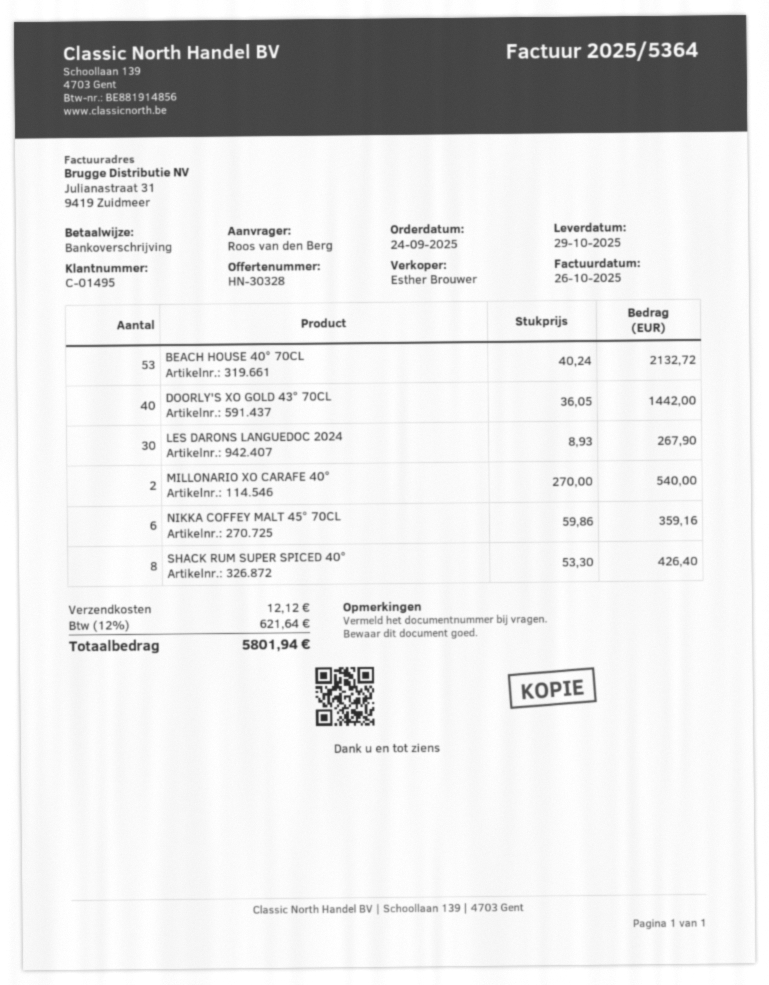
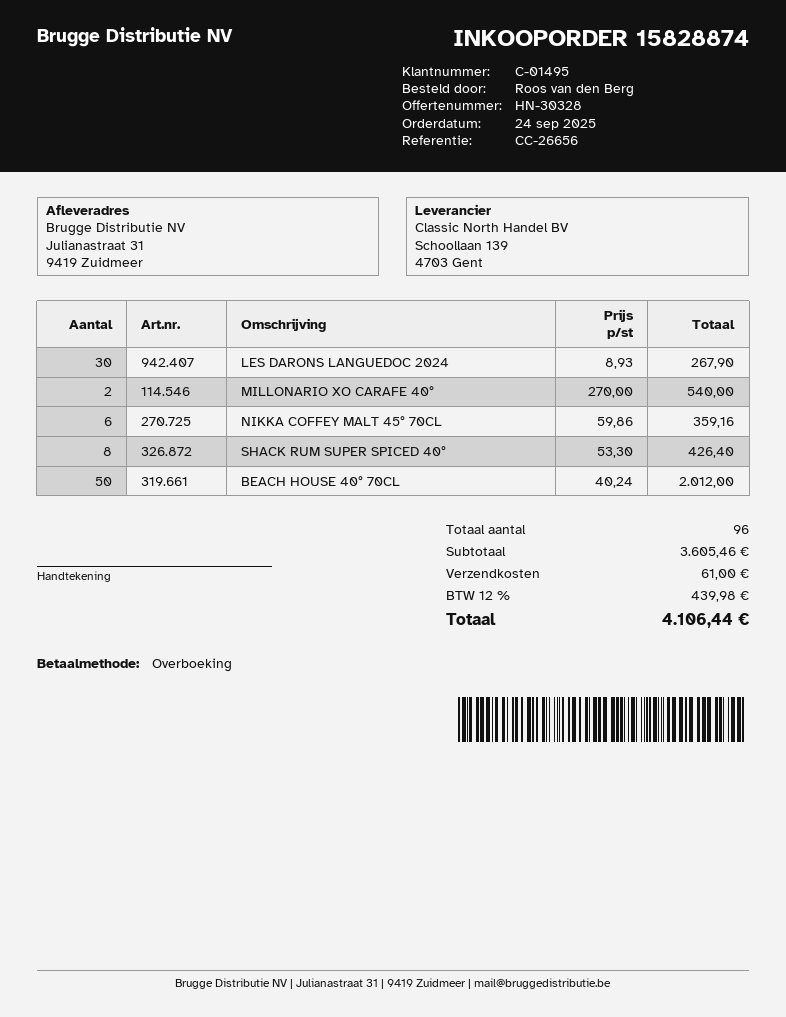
BEACH HOUSE 40° 70CL: 53 x 40.24 = 2132.72 -> 50 x 40.24 = 2012.00
DOORLY'S XO GOLD 43° 70CL: 40 x 36.05 = 1442.00 -> none
shipping: 12.12 -> 61.00
tax: 12% = 621.64 -> 12% = 439.98
total: 5801.94 -> 4106.44

